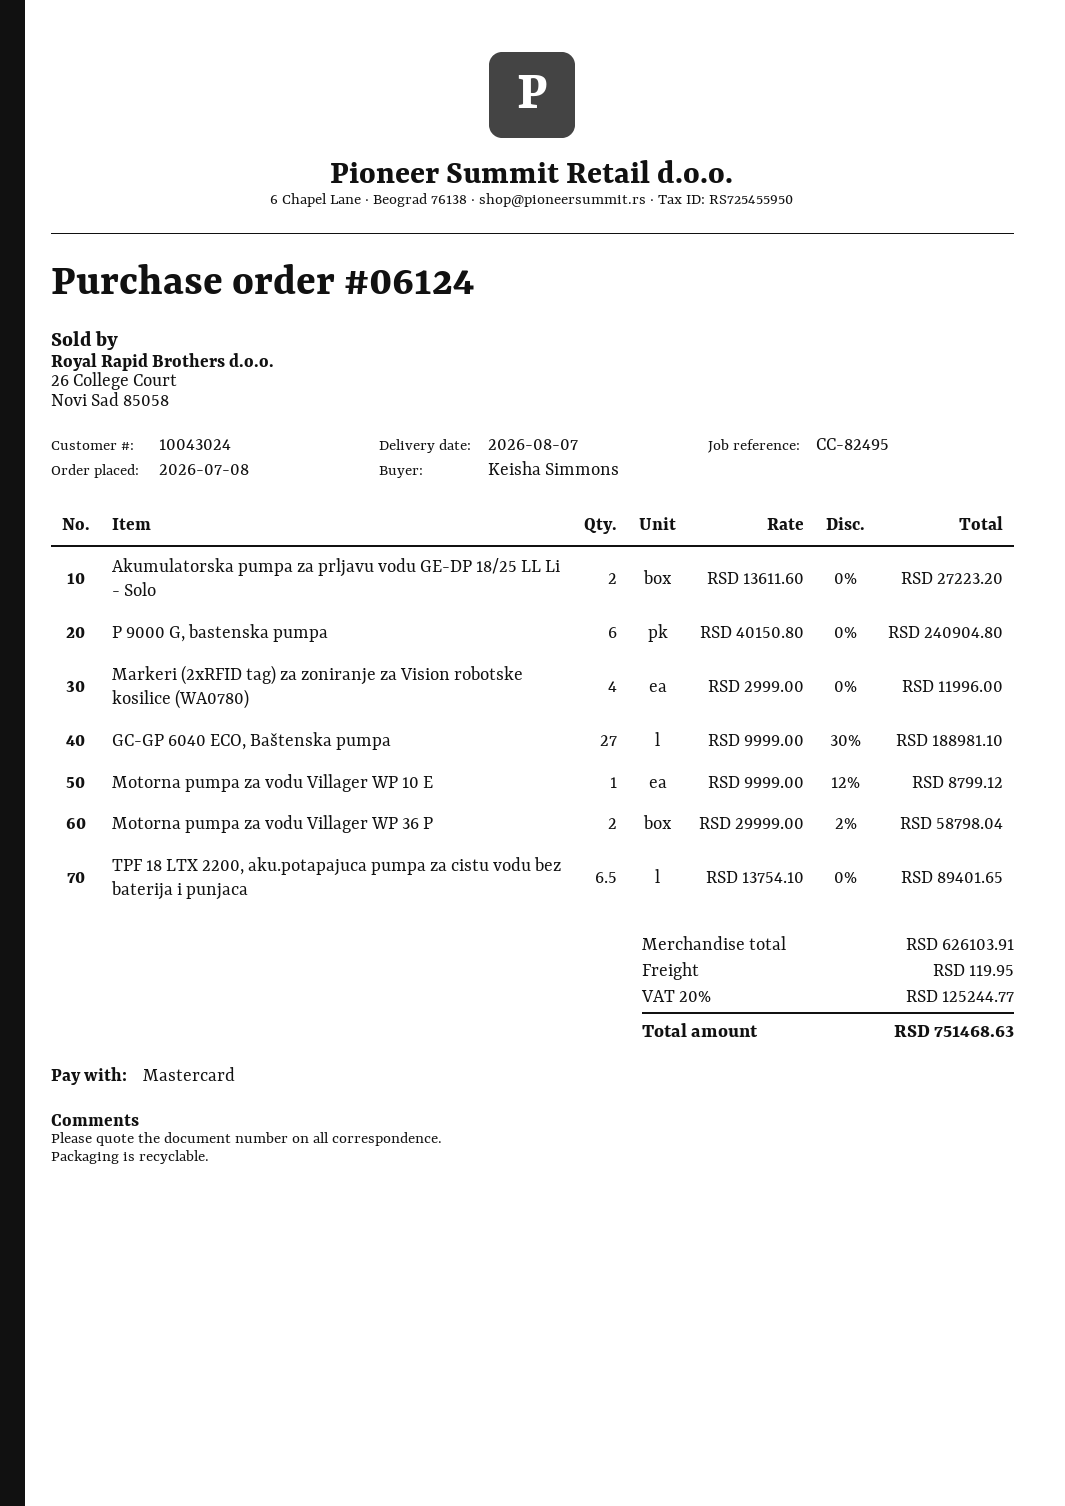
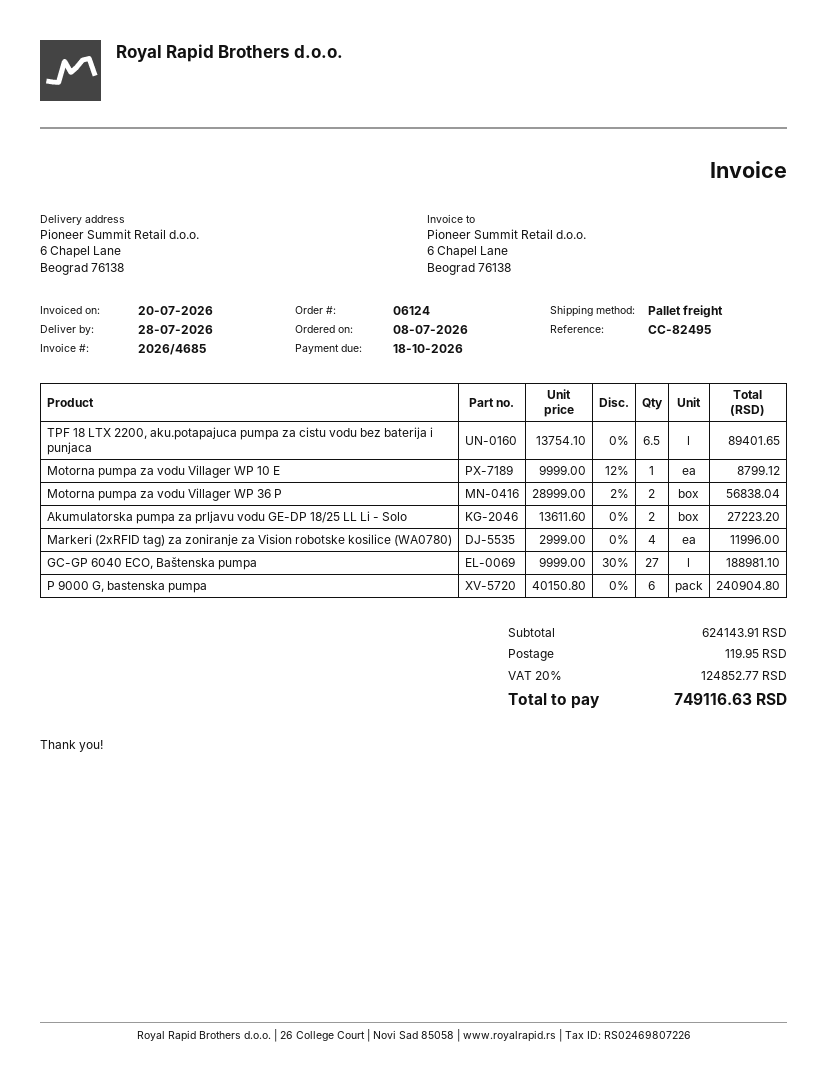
delivery date: 2026-08-07 -> 2026-07-28
Motorna pumpa za vodu Villager WP 36 P: 2 x 29999.00 - 2% = 58798.04 -> 2 x 28999.00 - 2% = 56838.04
subtotal: 626103.91 -> 624143.91
tax: 20% = 125244.77 -> 20% = 124852.77
total: 751468.63 -> 749116.63

